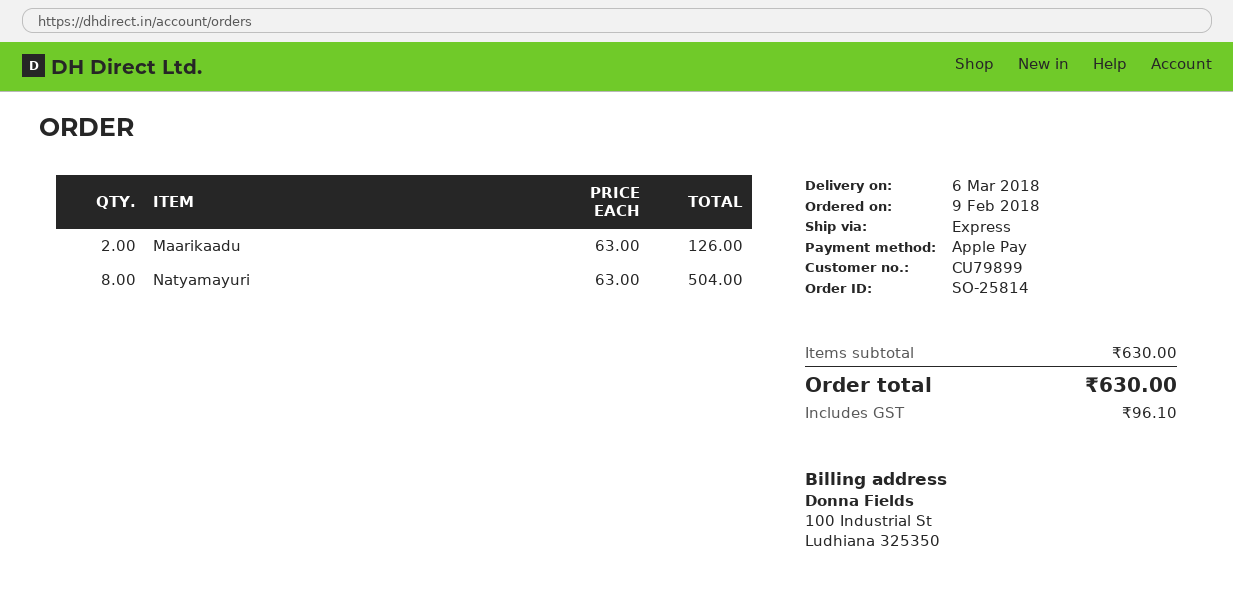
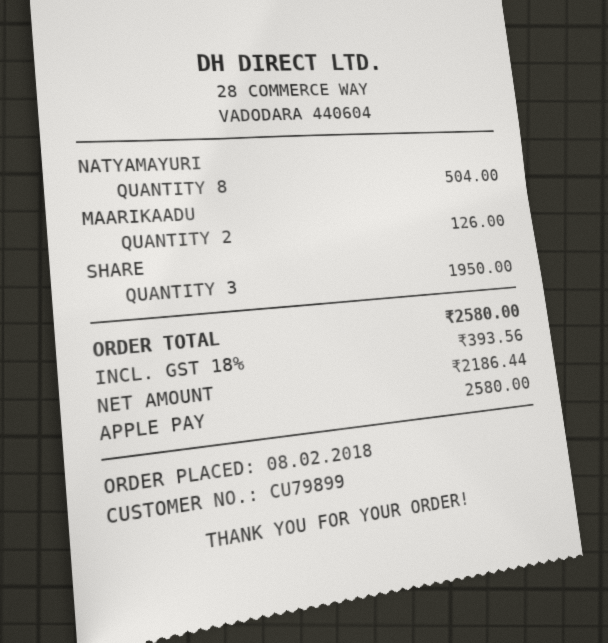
order date: 2018-02-09 -> 2018-02-08
SHARE: none -> 3 for 1950.00
tax: 96.10 -> 393.56
total: 630.00 -> 2580.00

